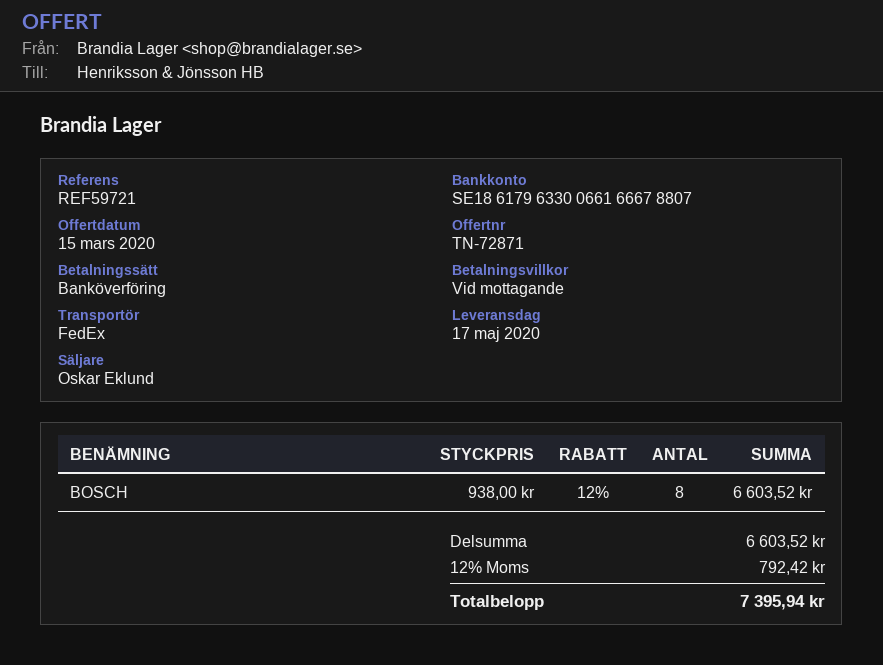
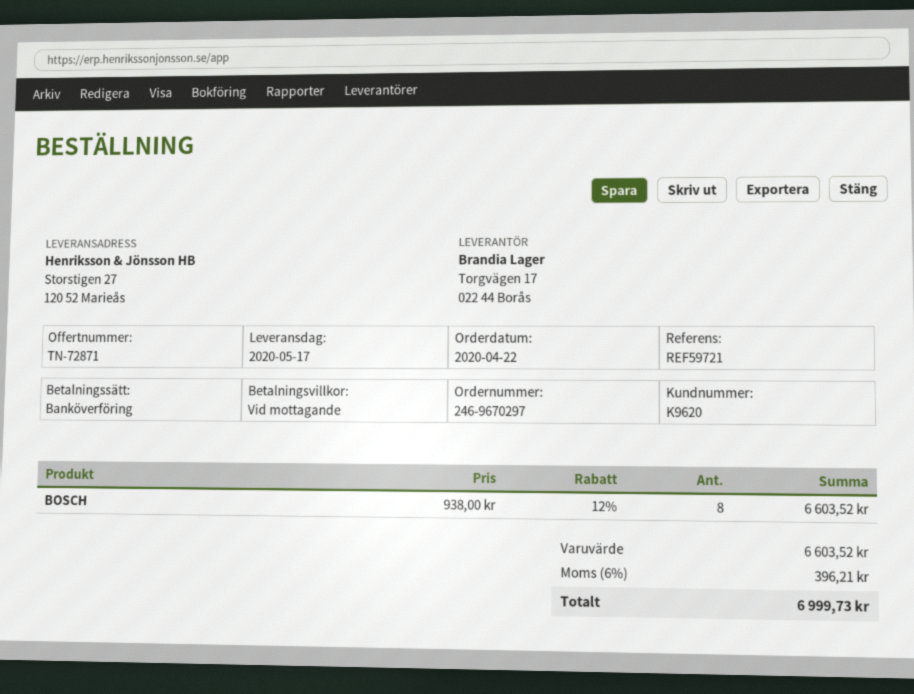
tax: 12% = 792.42 -> 6% = 396.21
total: 7395.94 -> 6999.73

